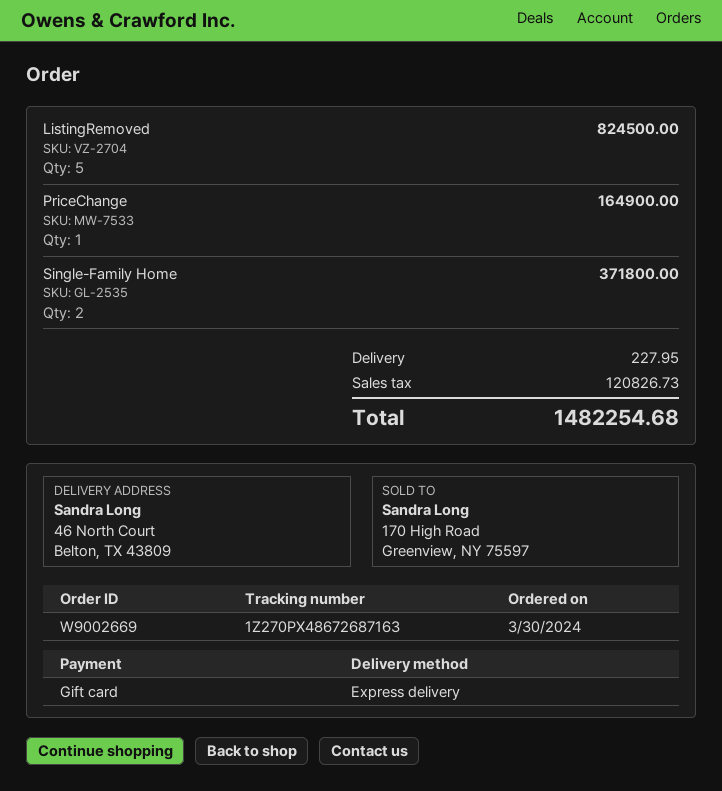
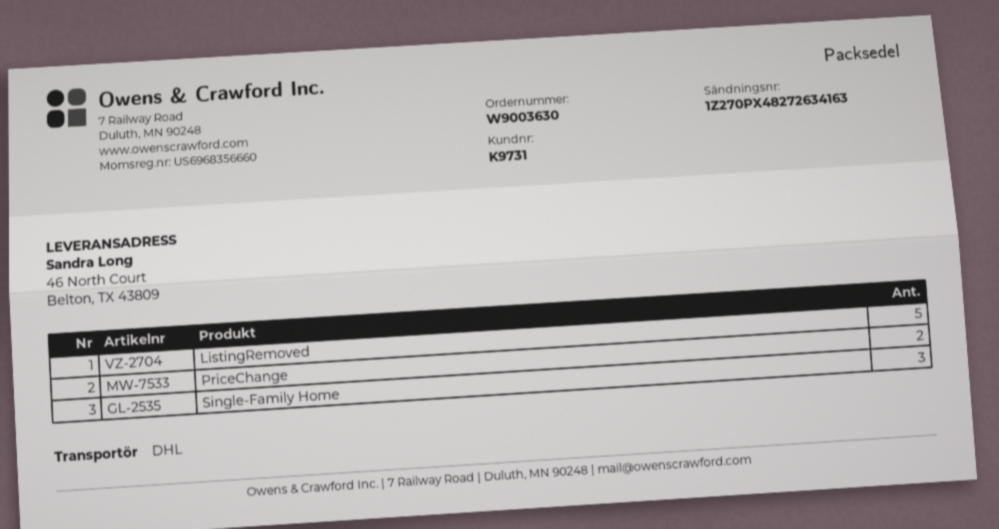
order number: W9002669 -> W9003630
shipping method: express -> DHL
tracking number: 1Z270PX48672687163 -> 1Z270PX48272634163
PriceChange: 1 -> 2
Single-Family Home: 2 -> 3

